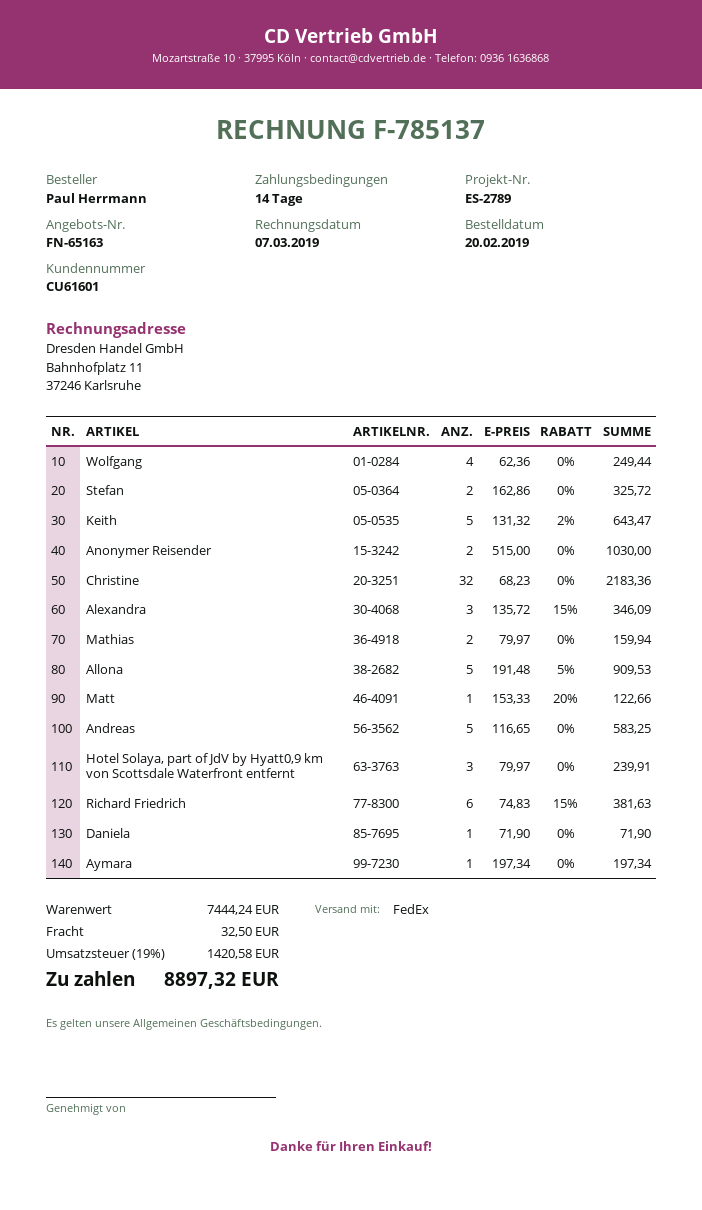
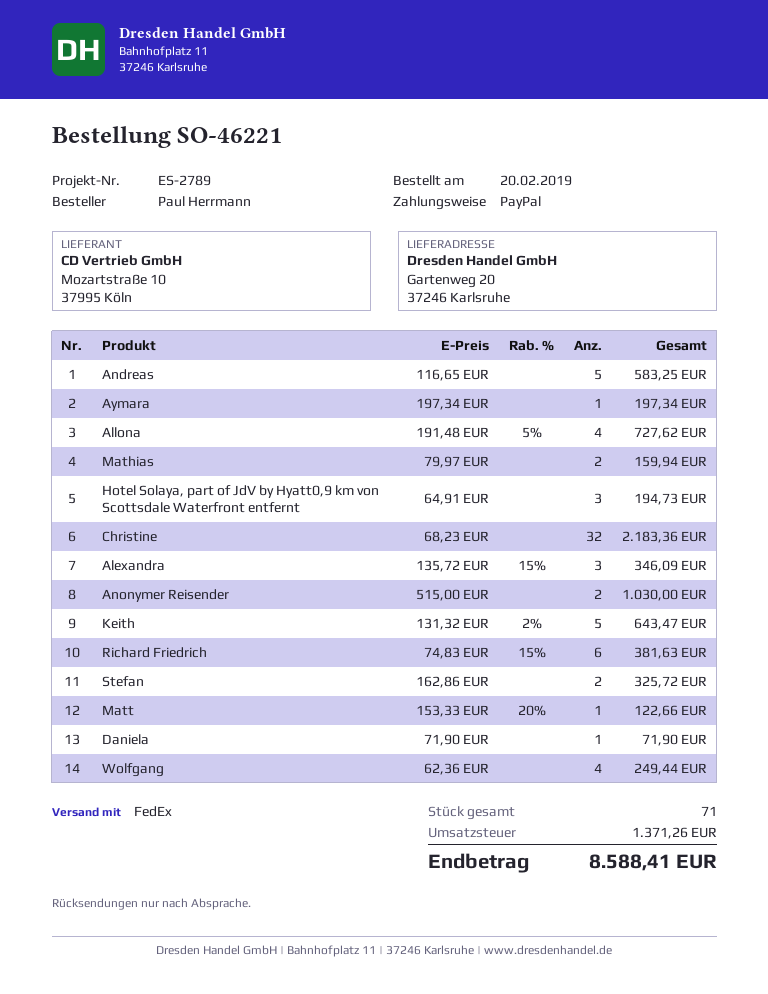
Allona: 5 x 191.48 - 5% = 909.53 -> 4 x 191.48 - 5% = 727.62
Hotel Solaya, part of JdV by Hyatt0,9 km von Scottsdale Waterfront entfernt: 3 x 79.97 = 239.91 -> 3 x 64.91 = 194.73
shipping: 32.50 -> none
tax: 1420.58 -> 1371.26
total: 8897.32 -> 8588.41

